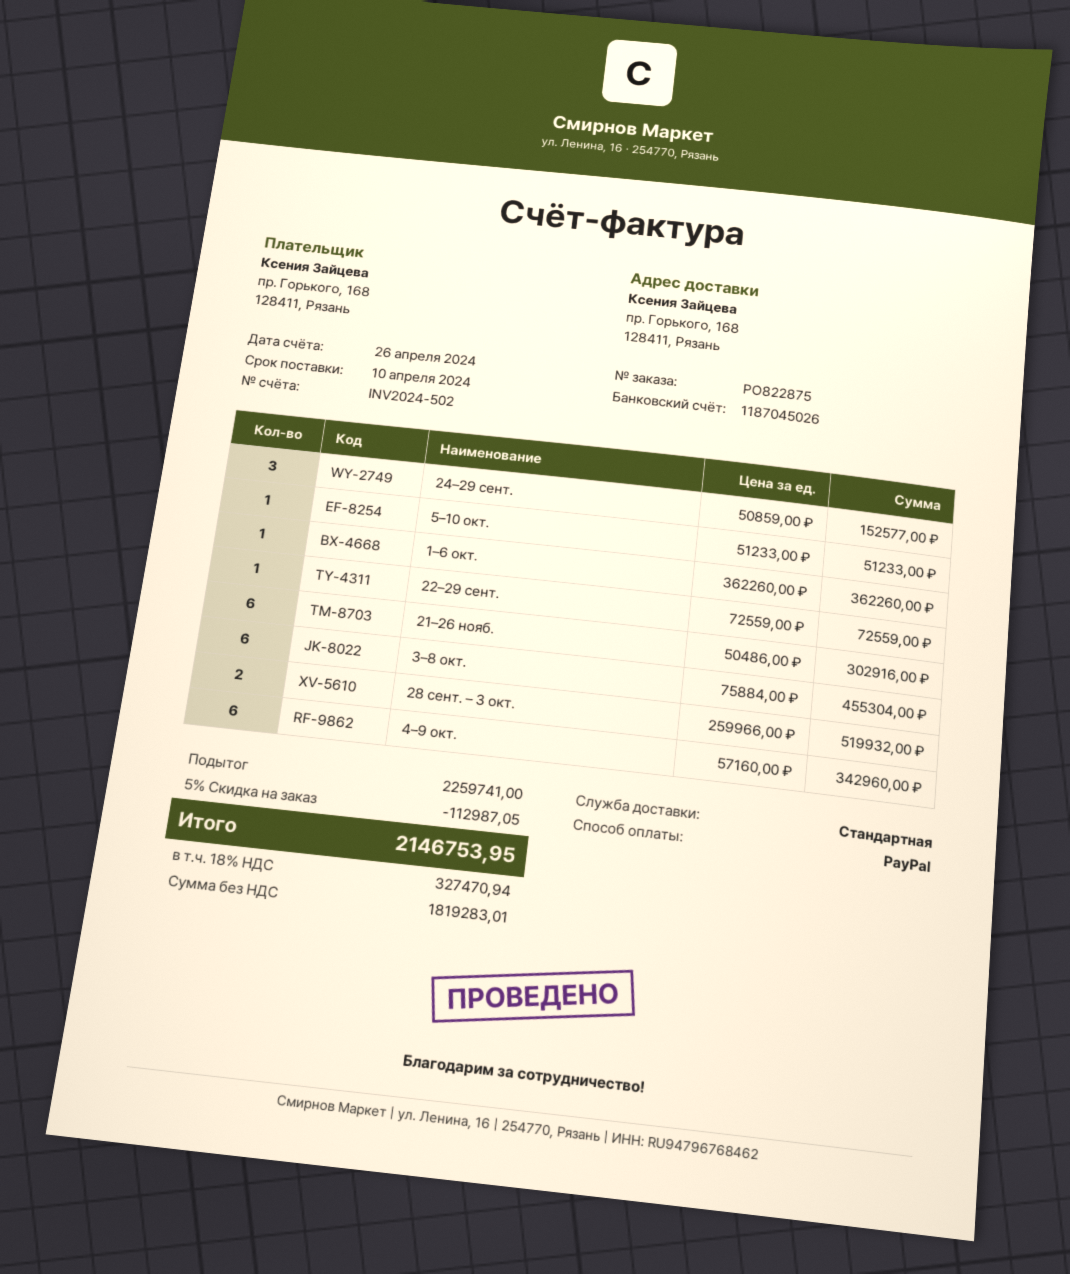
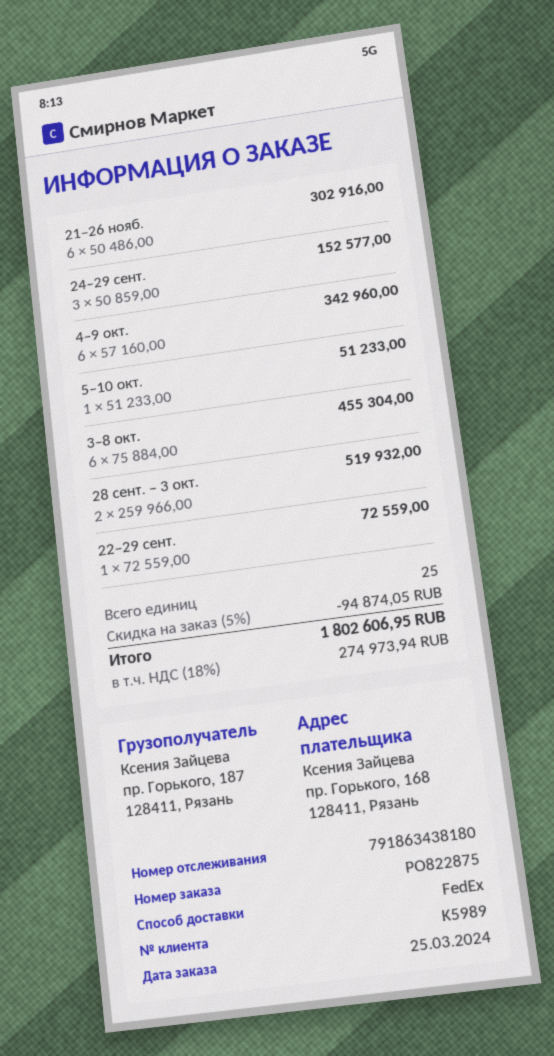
shipping method: standard -> FedEx
ship to: пр. Горького, 168, 128411, Рязань -> пр. Горького, 187, 128411, Рязань
1–6 окт.: 1 x 362260.00 = 362260.00 -> none
discount: 5% = 112987.05 -> 5% = 94874.05
tax: 18% = 327470.94 -> 18% = 274973.94
total: 2146753.95 -> 1802606.95

